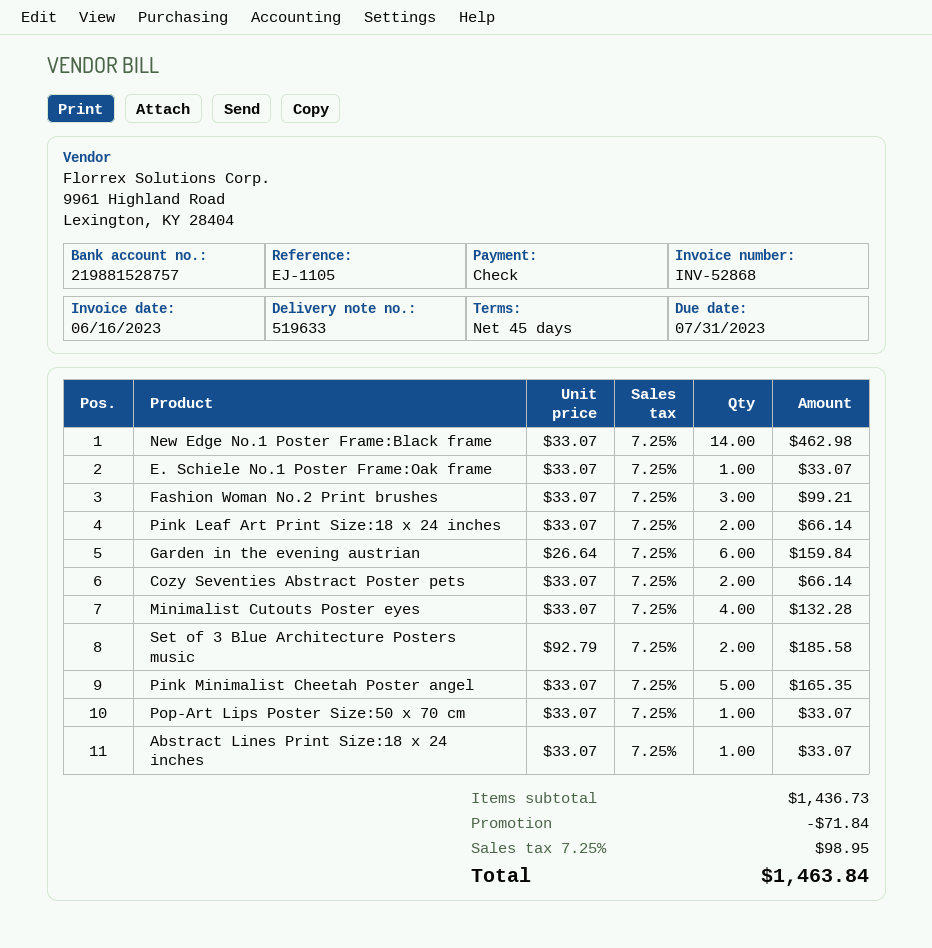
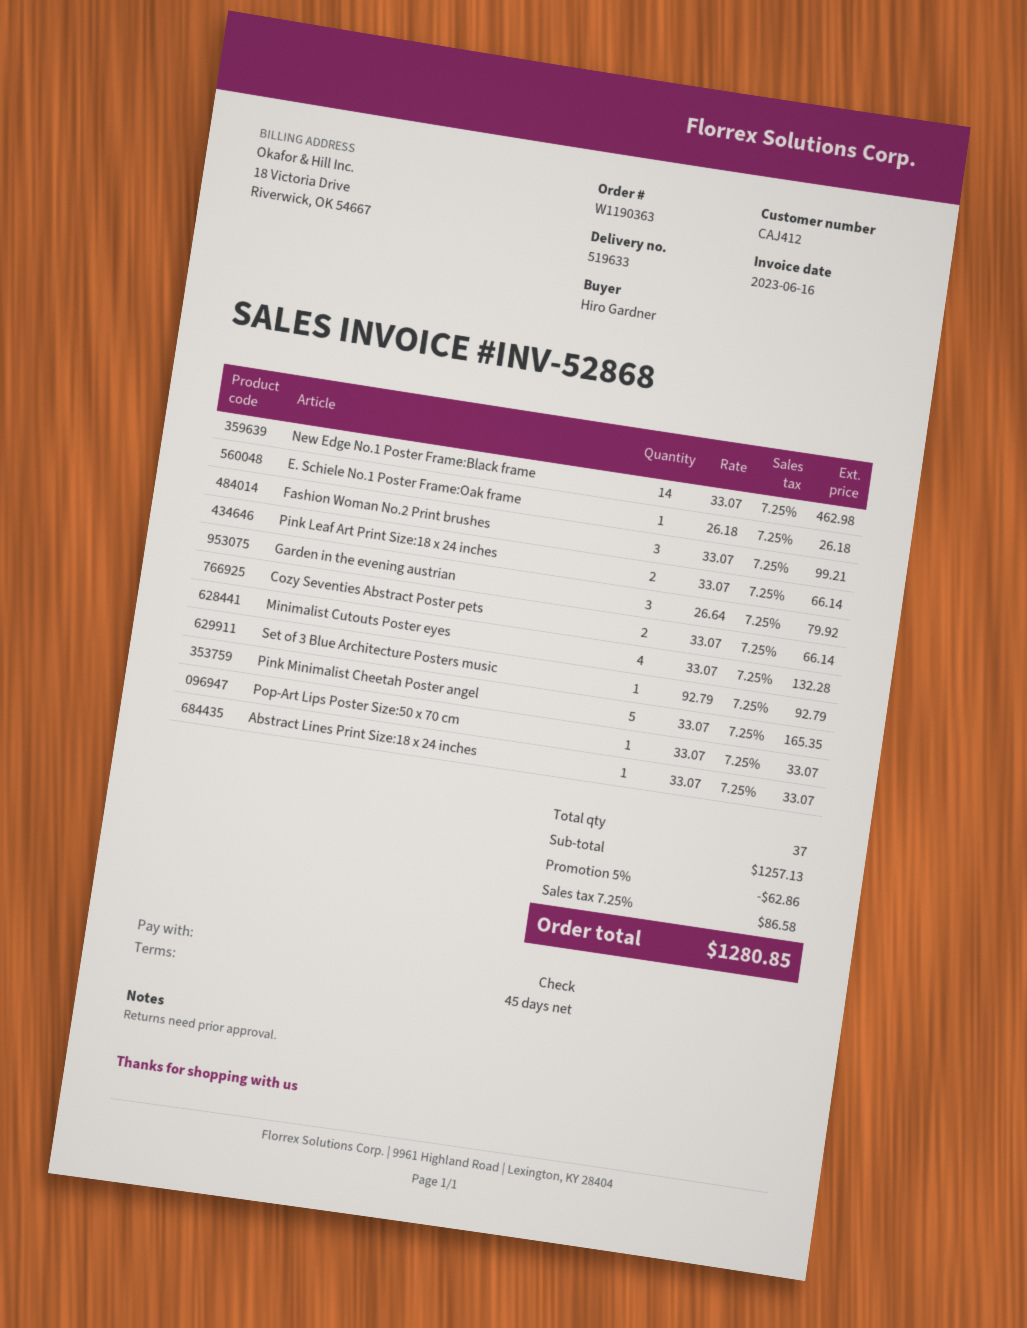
E. Schiele No.1 Poster Frame:Oak frame: 1 x 33.07 = 33.07 -> 1 x 26.18 = 26.18
Garden in the evening austrian: 6 x 26.64 = 159.84 -> 3 x 26.64 = 79.92
Set of 3 Blue Architecture Posters music: 2 x 92.79 = 185.58 -> 1 x 92.79 = 92.79
subtotal: 1436.73 -> 1257.13
discount: 71.84 -> 62.86
tax: 7.25% = 98.95 -> 7.25% = 86.58
total: 1463.84 -> 1280.85

